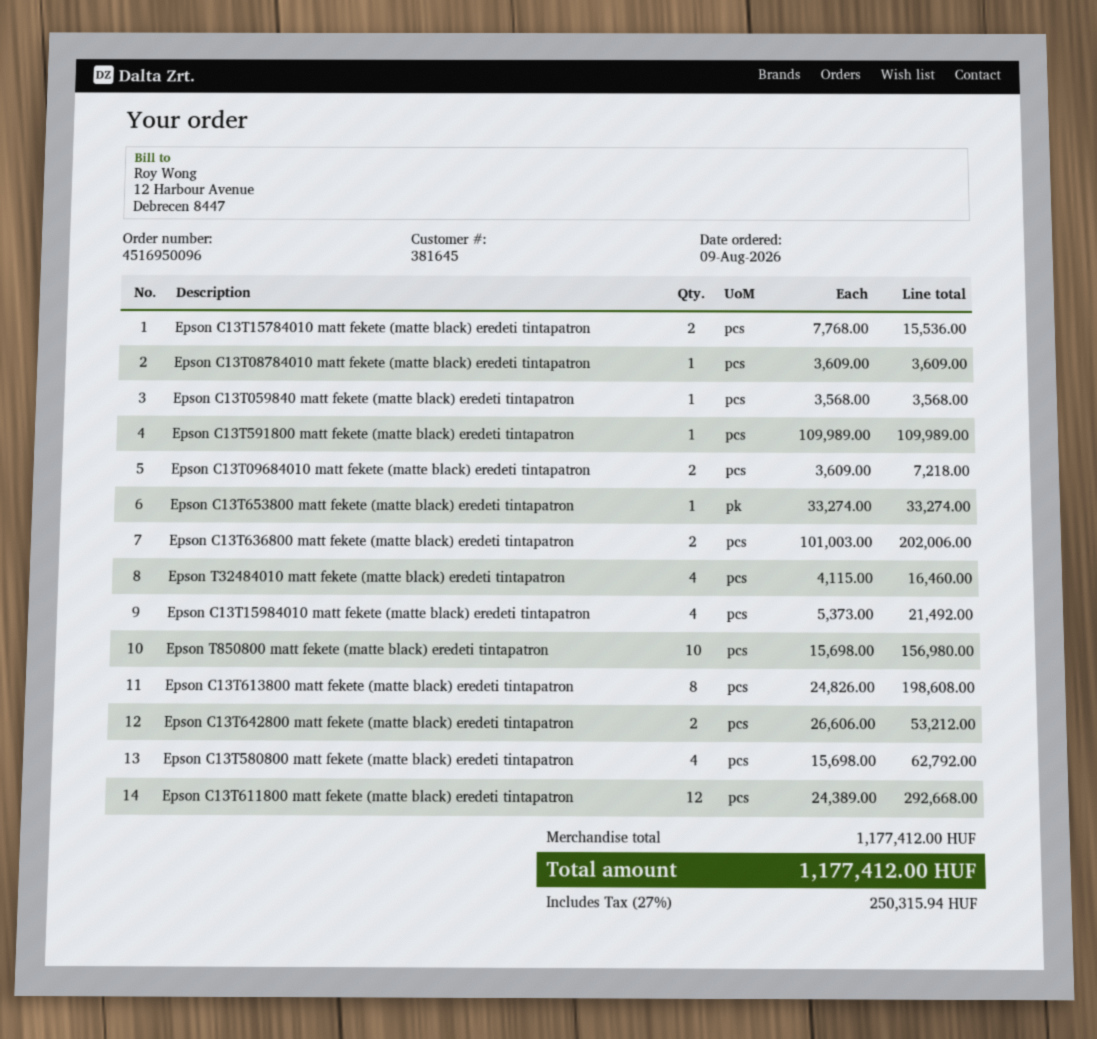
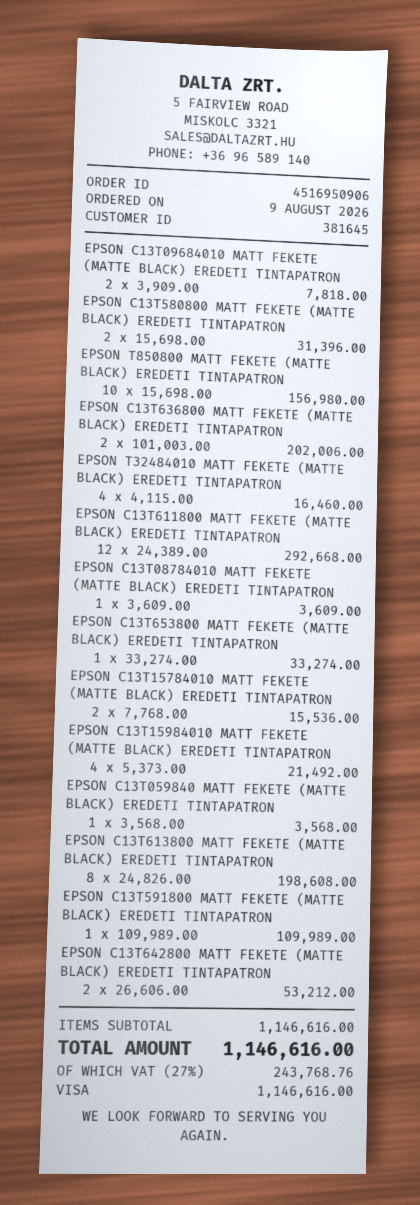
order number: 4516950096 -> 4516950906
Epson C13T09684010 matt fekete (matte black) eredeti tintapatron: 2 x 3609.00 = 7218.00 -> 2 x 3909.00 = 7818.00
Epson C13T580800 matt fekete (matte black) eredeti tintapatron: 4 x 15698.00 = 62792.00 -> 2 x 15698.00 = 31396.00
subtotal: 1177412.00 -> 1146616.00
tax: 27% = 250315.94 -> 27% = 243768.76
total: 1177412.00 -> 1146616.00

